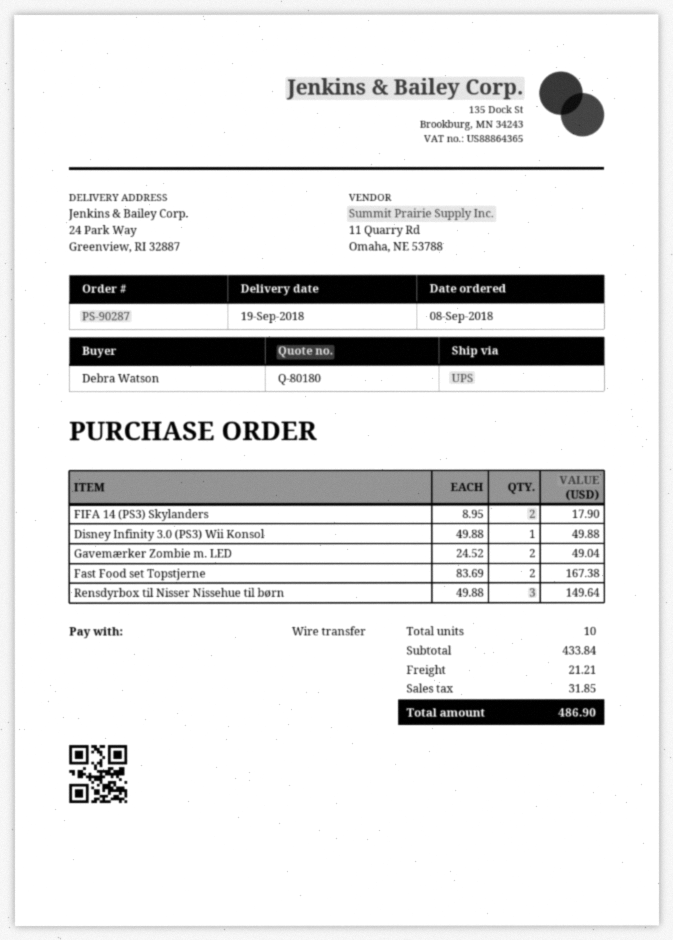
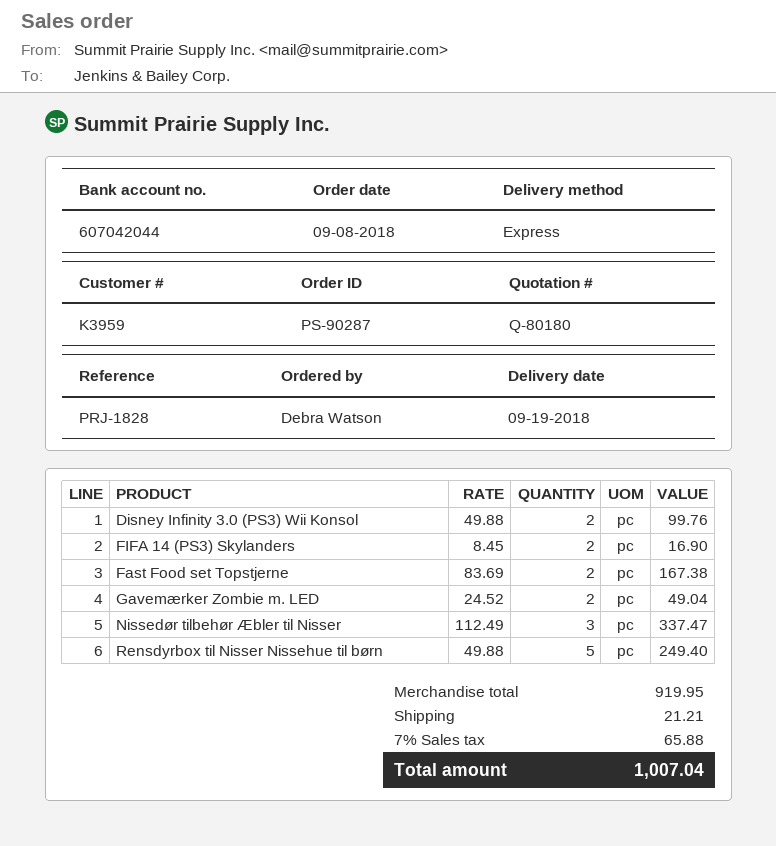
shipping method: UPS -> express
FIFA 14 (PS3) Skylanders: 2 x 8.95 = 17.90 -> 2 x 8.45 = 16.90
Disney Infinity 3.0 (PS3) Wii Konsol: 1 x 49.88 = 49.88 -> 2 x 49.88 = 99.76
Rensdyrbox til Nisser Nissehue til børn: 3 x 49.88 = 149.64 -> 5 x 49.88 = 249.40
Nissedør tilbehør Æbler til Nisser: none -> 3 x 112.49 = 337.47
subtotal: 433.84 -> 919.95
tax: 31.85 -> 65.88
total: 486.90 -> 1007.04

